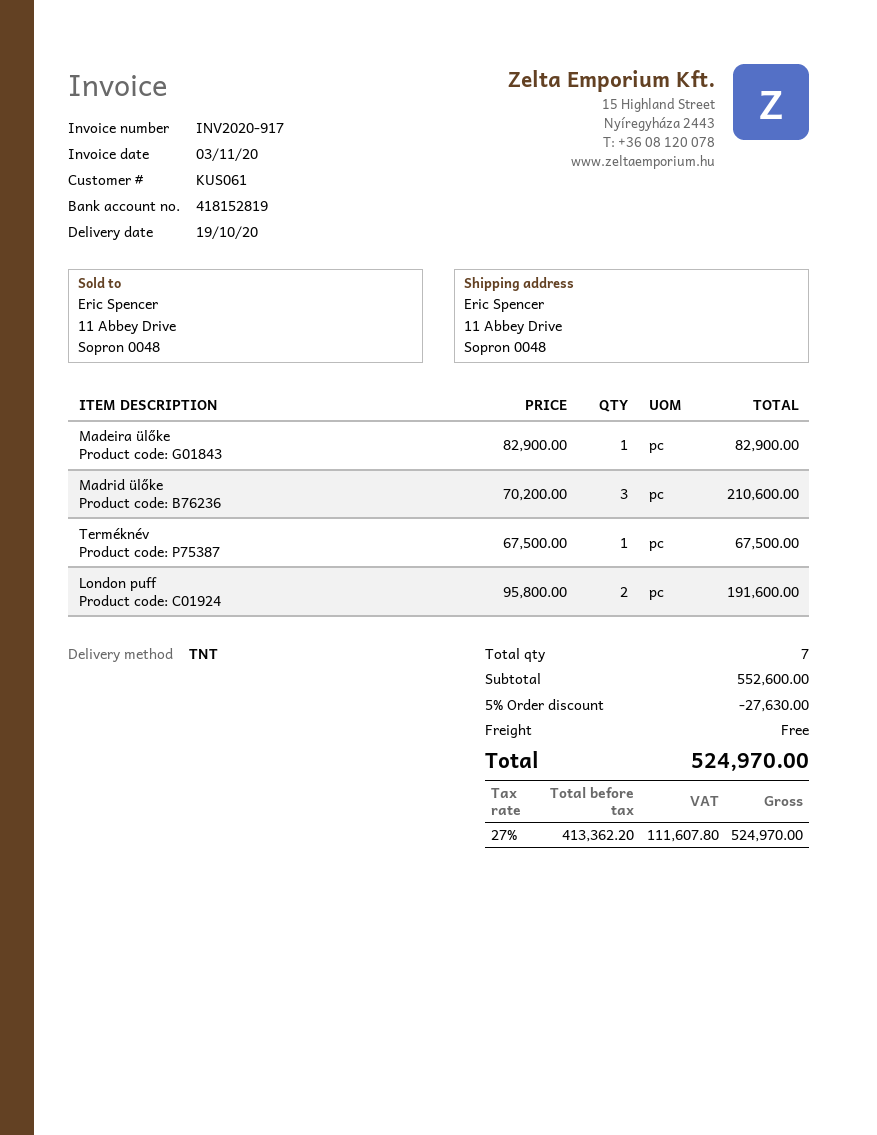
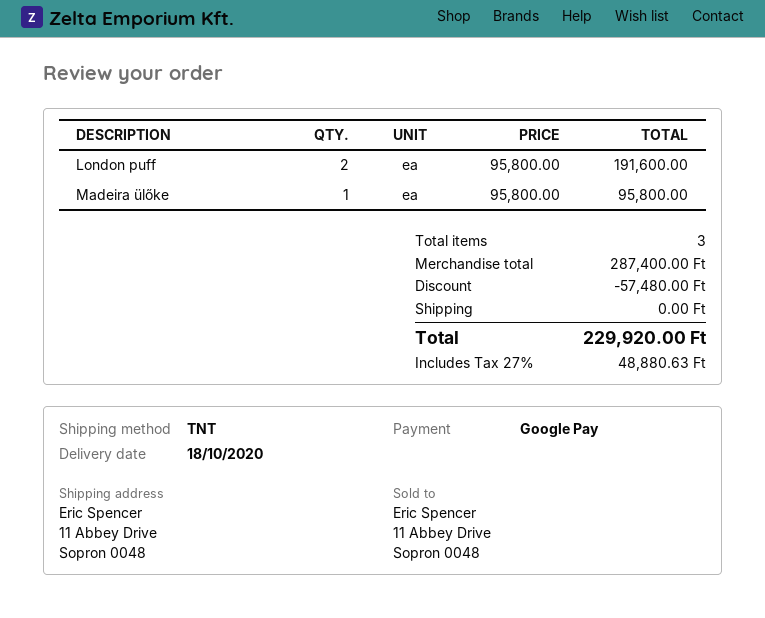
delivery date: 2020-10-19 -> 2020-10-18
Madeira ülőke: 1 x 82900.00 = 82900.00 -> 1 x 95800.00 = 95800.00
Madrid ülőke: 3 x 70200.00 = 210600.00 -> none
Terméknév: 1 x 67500.00 = 67500.00 -> none
total quantity: 7 -> 3
subtotal: 552600.00 -> 287400.00
discount: 27630.00 -> 57480.00
tax: 27% = 111607.80 -> 27% = 48880.63
total: 524970.00 -> 229920.00

